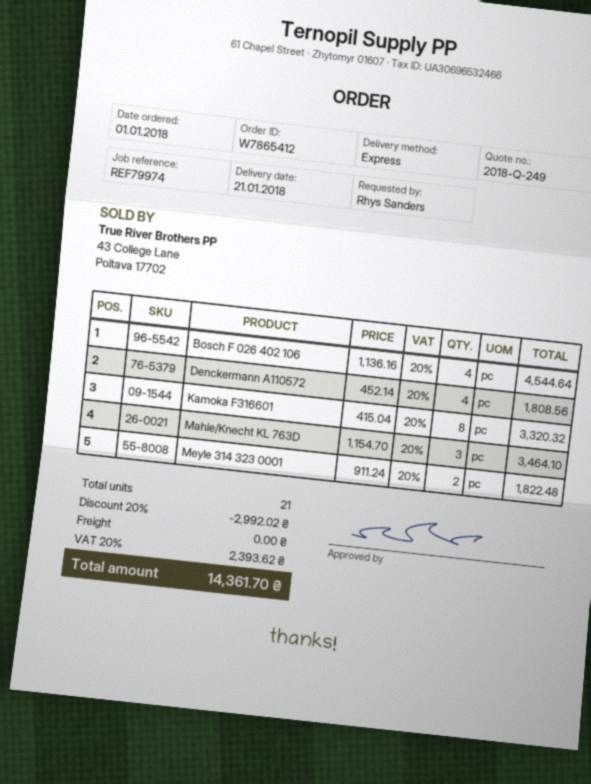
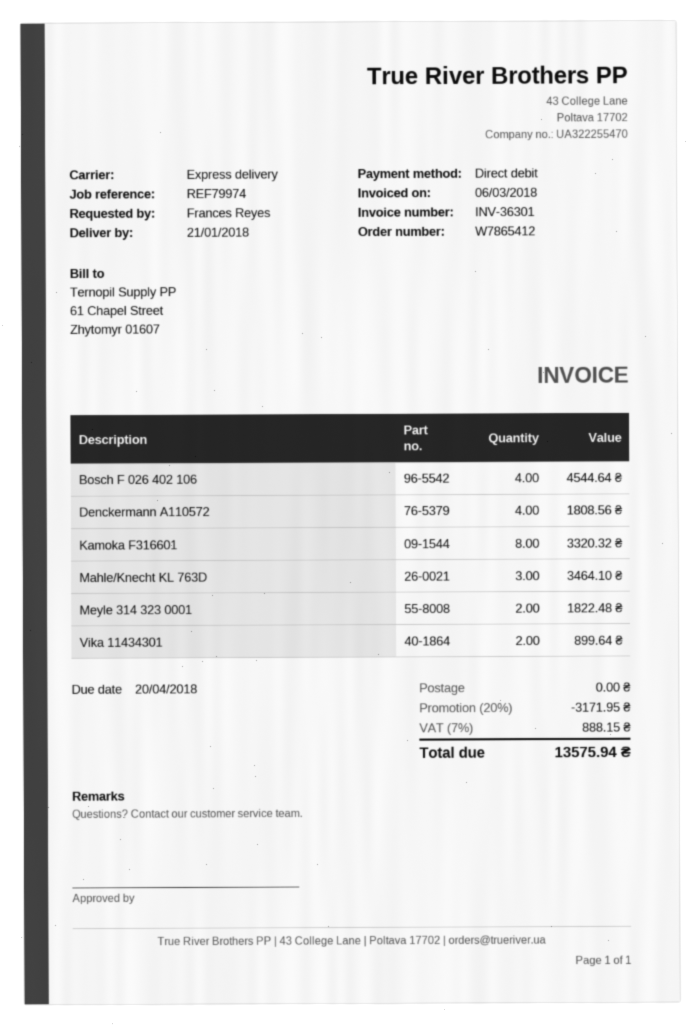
ordered by: Rhys Sanders -> Frances Reyes
Vika 11434301: none -> 2 for 899.64
discount: 20% = 2992.02 -> 20% = 3171.95
tax: 20% = 2393.62 -> 7% = 888.15
total: 14361.70 -> 13575.94

